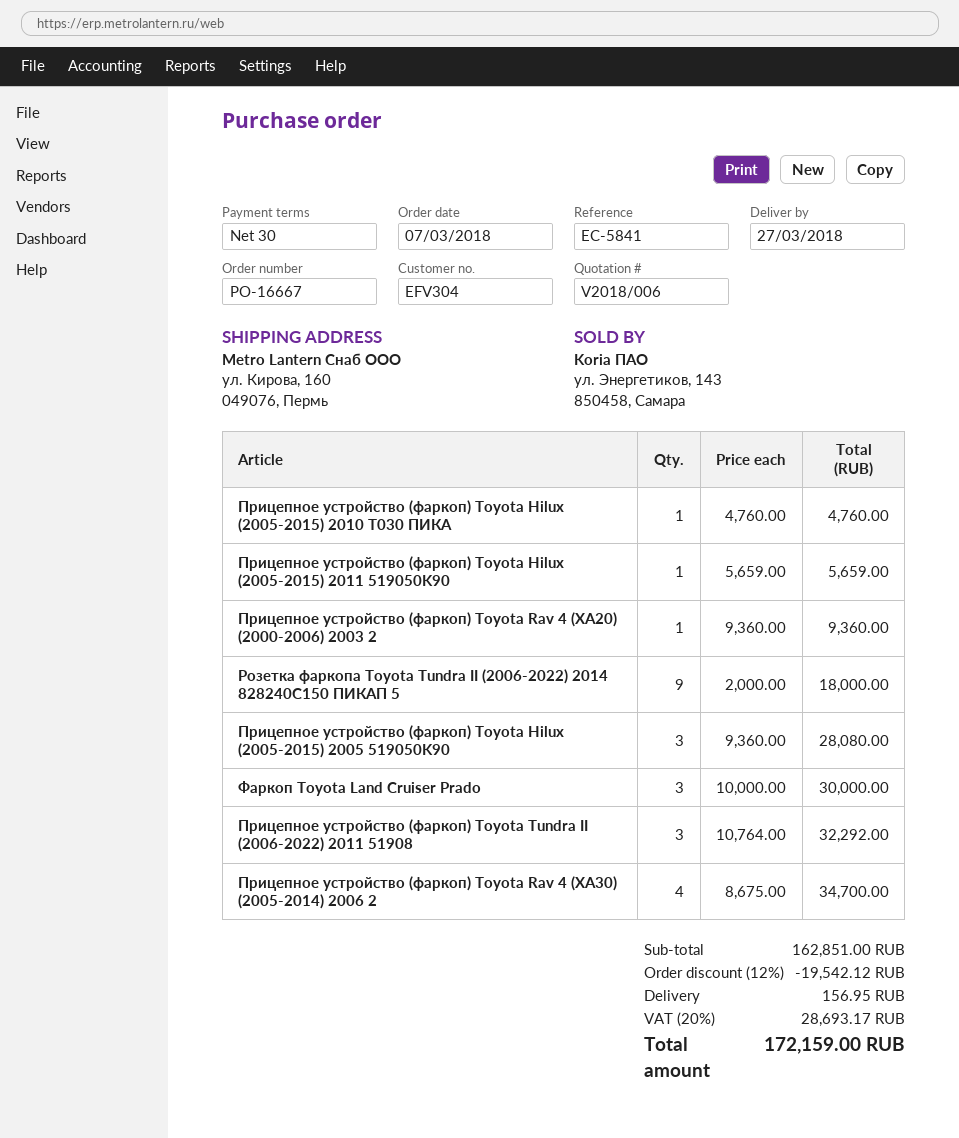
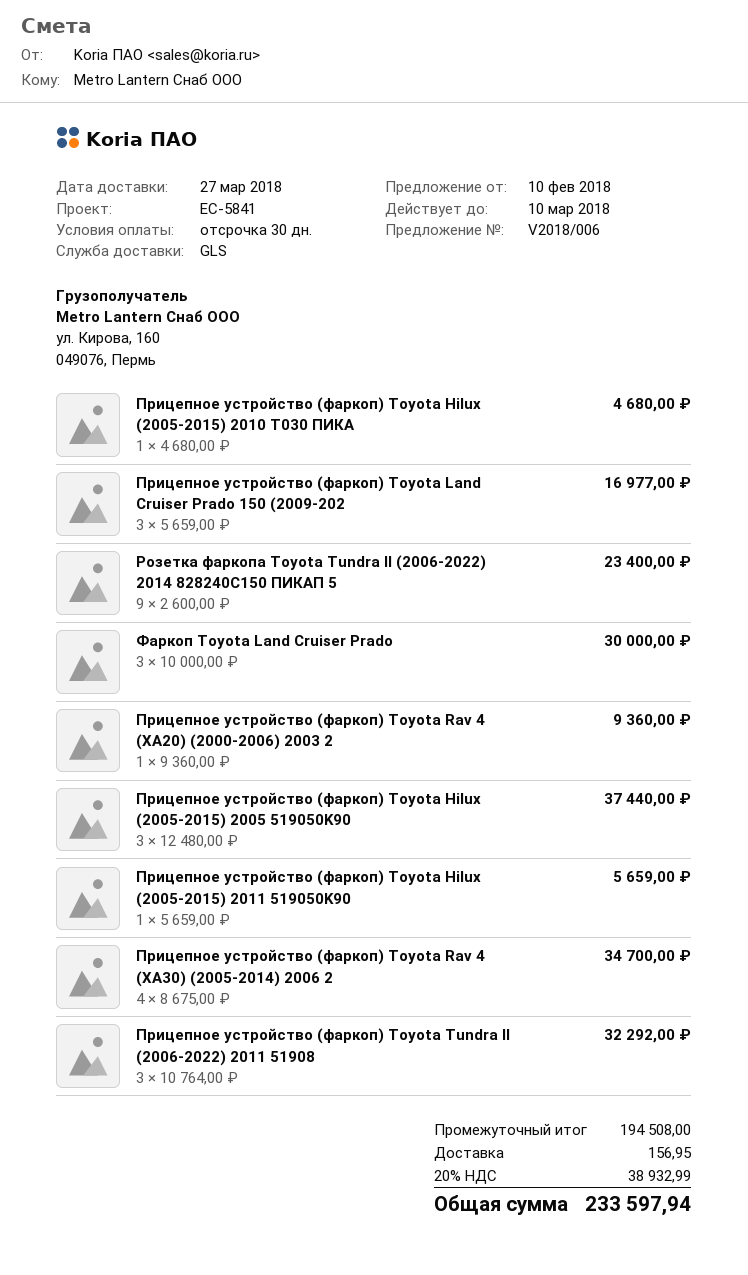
Прицепное устройство (фаркоп) Toyota Hilux (2005-2015) 2010 T030 ПИКА: 1 x 4760.00 = 4760.00 -> 1 x 4680.00 = 4680.00
Розетка фаркопа Toyota Tundra II (2006-2022) 2014 828240C150 ПИКАП 5: 9 x 2000.00 = 18000.00 -> 9 x 2600.00 = 23400.00
Прицепное устройство (фаркоп) Toyota Hilux (2005-2015) 2005 519050K90: 3 x 9360.00 = 28080.00 -> 3 x 12480.00 = 37440.00
Прицепное устройство (фаркоп) Toyota Land Cruiser Prado 150 (2009-202: none -> 3 x 5659.00 = 16977.00
subtotal: 162851.00 -> 194508.00
discount: 12% = 19542.12 -> none
tax: 20% = 28693.17 -> 20% = 38932.99
total: 172159.00 -> 233597.94

